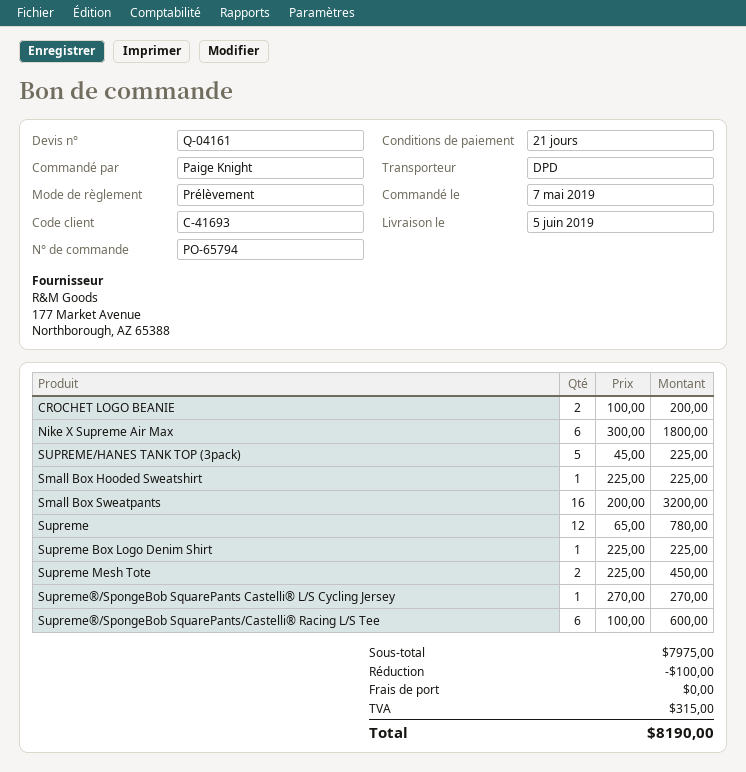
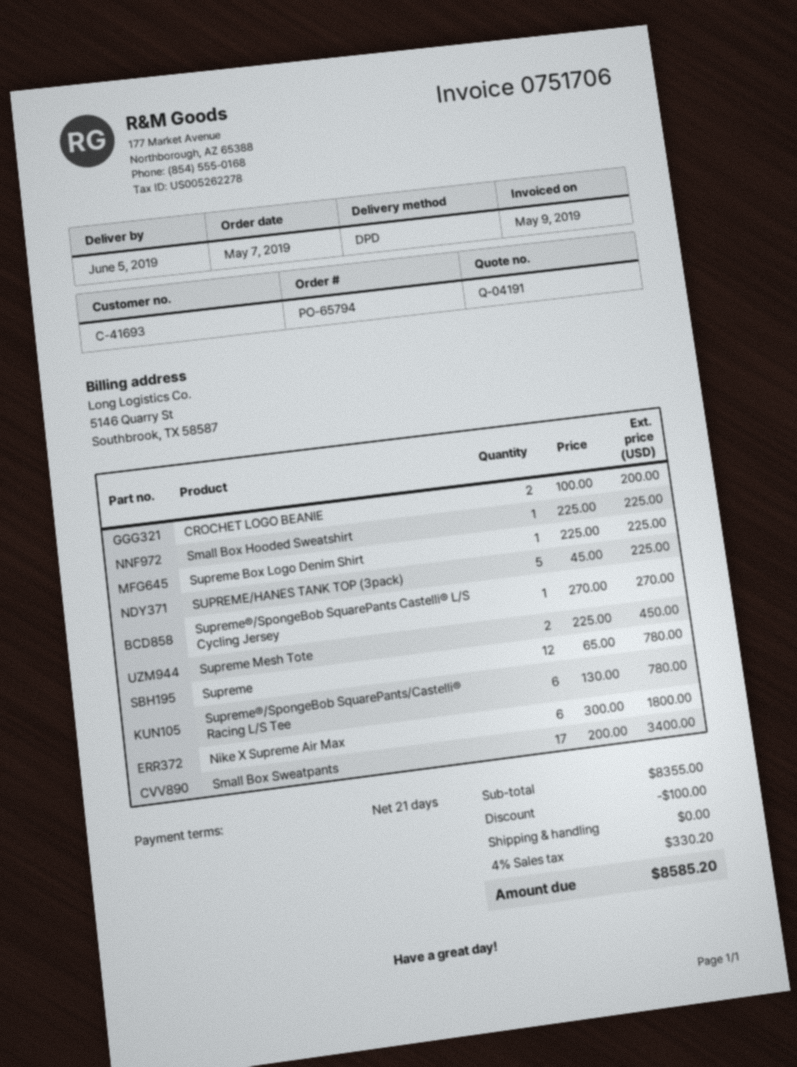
quote number: Q-04161 -> Q-04191
Small Box Sweatpants: 16 x 200.00 = 3200.00 -> 17 x 200.00 = 3400.00
Supreme®/SpongeBob SquarePants/Castelli® Racing L/S Tee: 6 x 100.00 = 600.00 -> 6 x 130.00 = 780.00
subtotal: 7975.00 -> 8355.00
tax: 315.00 -> 330.20
total: 8190.00 -> 8585.20

